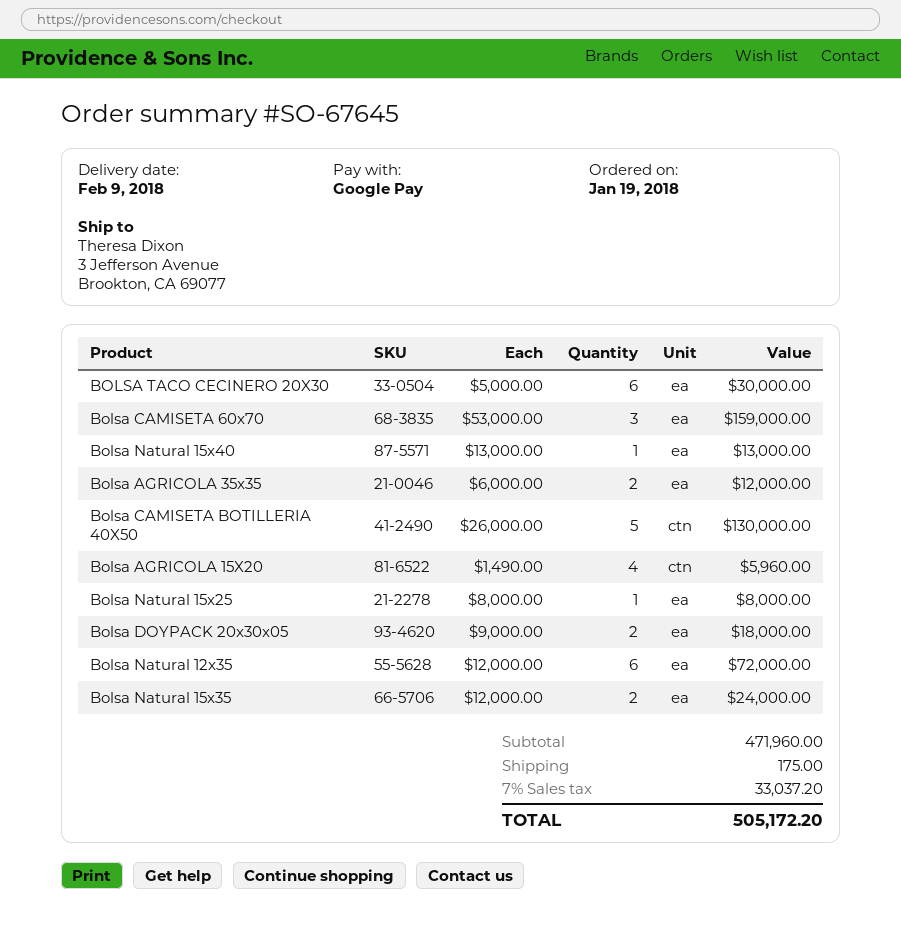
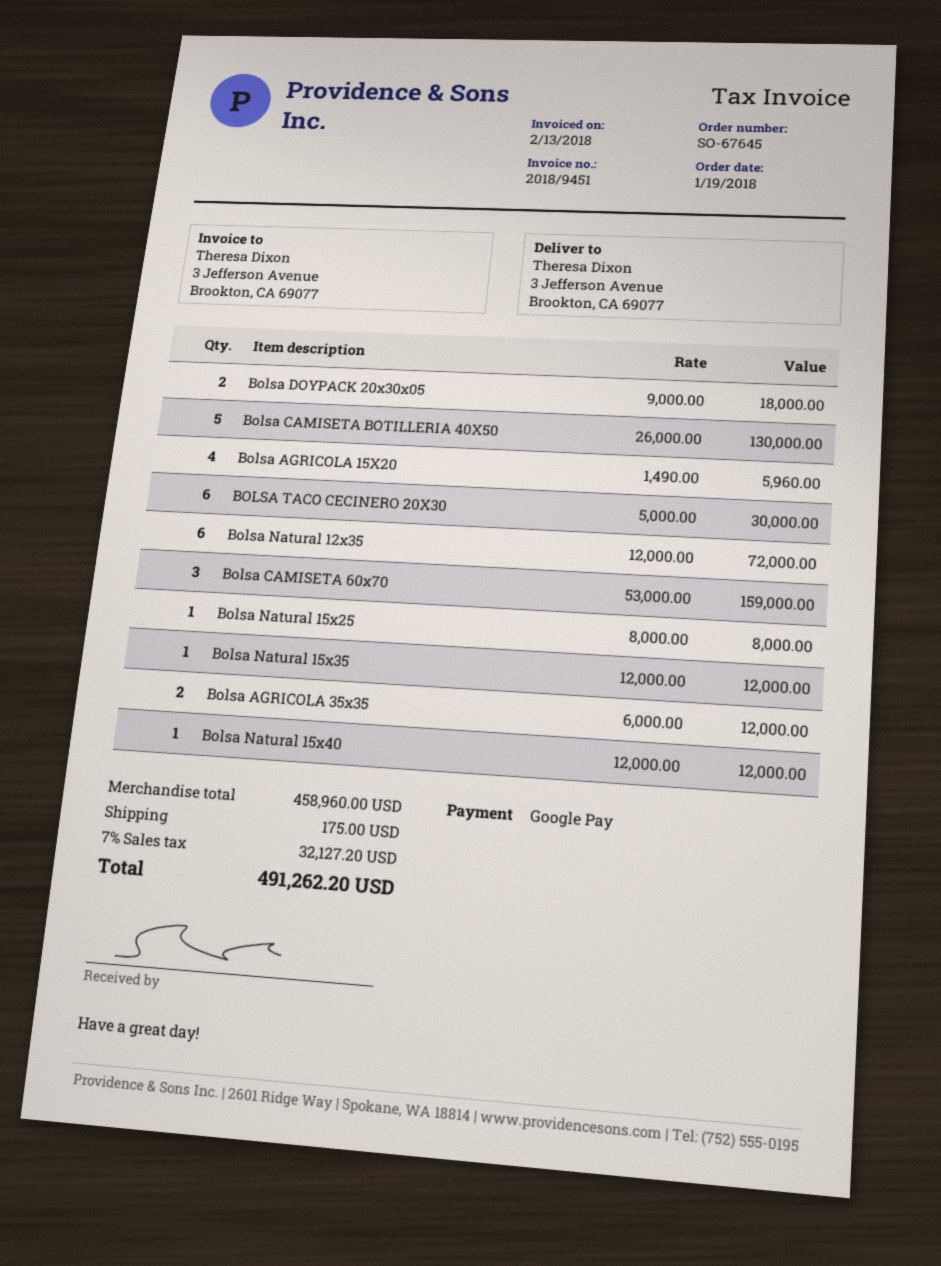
Bolsa Natural 15x40: 1 x 13000.00 = 13000.00 -> 1 x 12000.00 = 12000.00
Bolsa Natural 15x35: 2 x 12000.00 = 24000.00 -> 1 x 12000.00 = 12000.00
subtotal: 471960.00 -> 458960.00
tax: 7% = 33037.20 -> 7% = 32127.20
total: 505172.20 -> 491262.20

